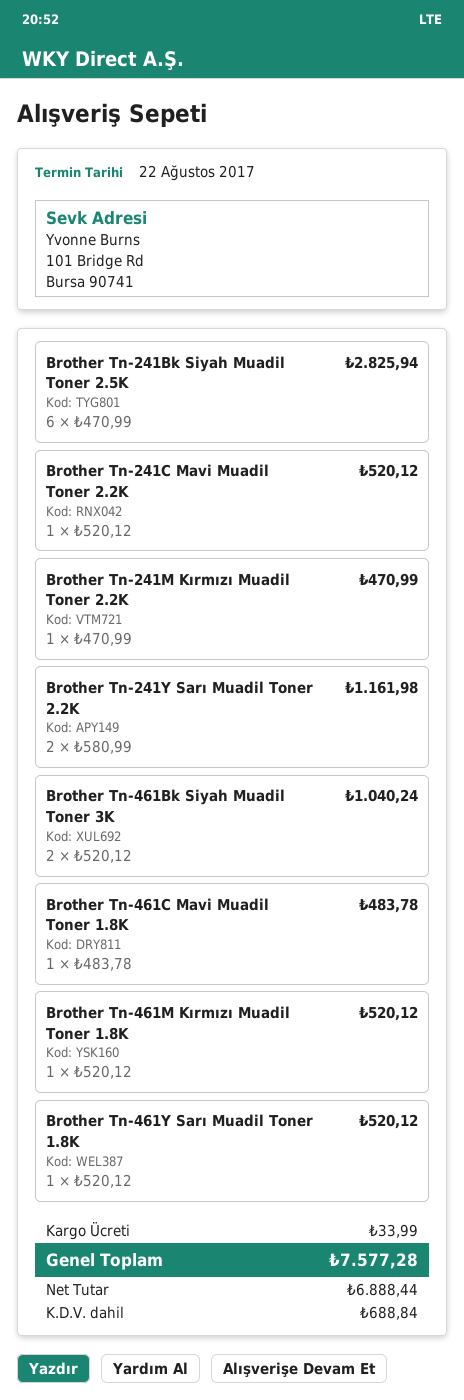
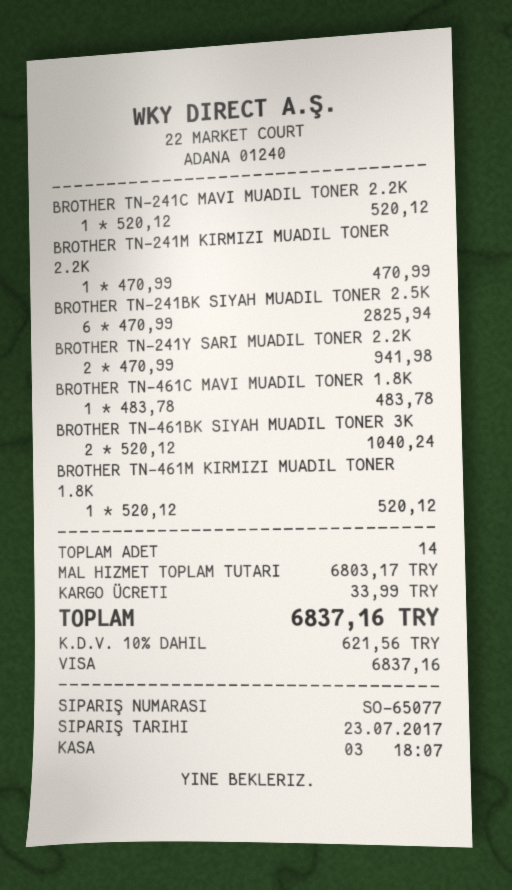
Brother Tn-241Y Sarı Muadil Toner 2.2K: 2 x 580.99 = 1161.98 -> 2 x 470.99 = 941.98
Brother Tn-461Y Sarı Muadil Toner 1.8K: 1 x 520.12 = 520.12 -> none
tax: 688.84 -> 621.56
total: 7577.28 -> 6837.16

